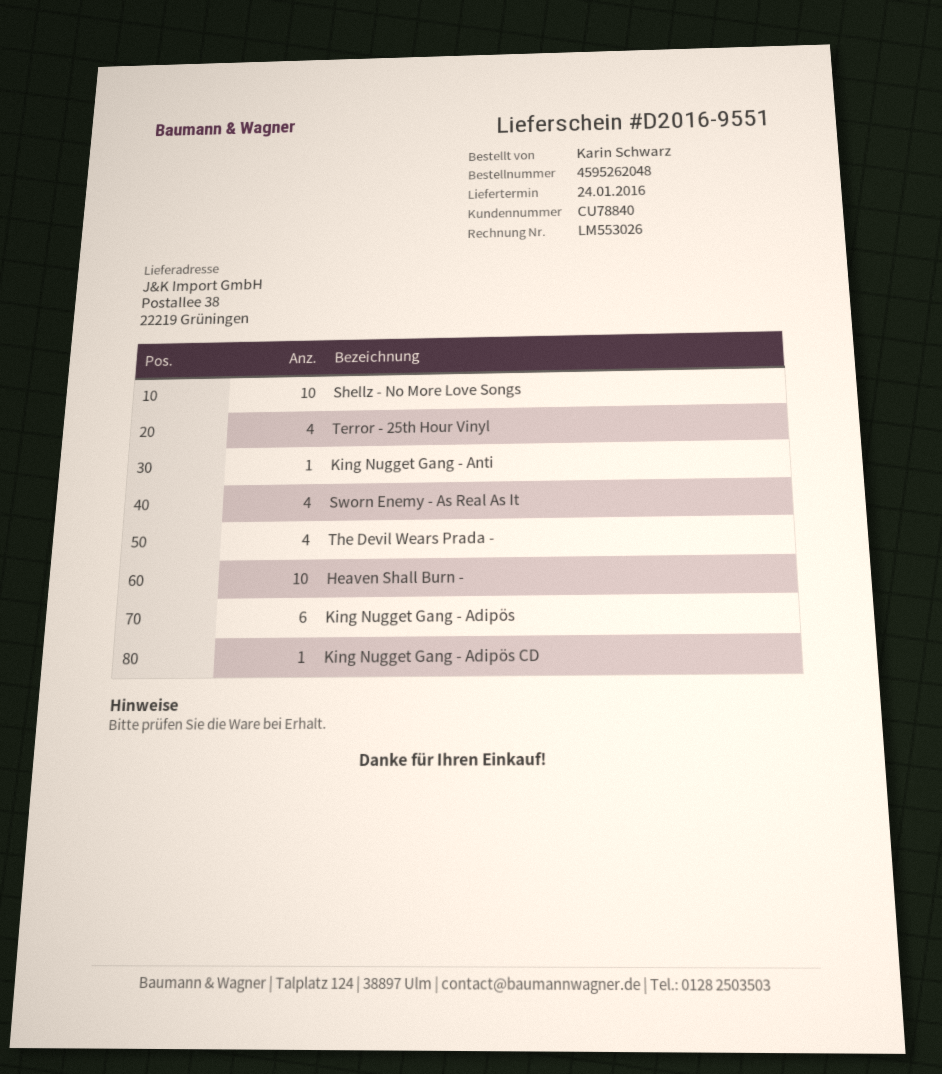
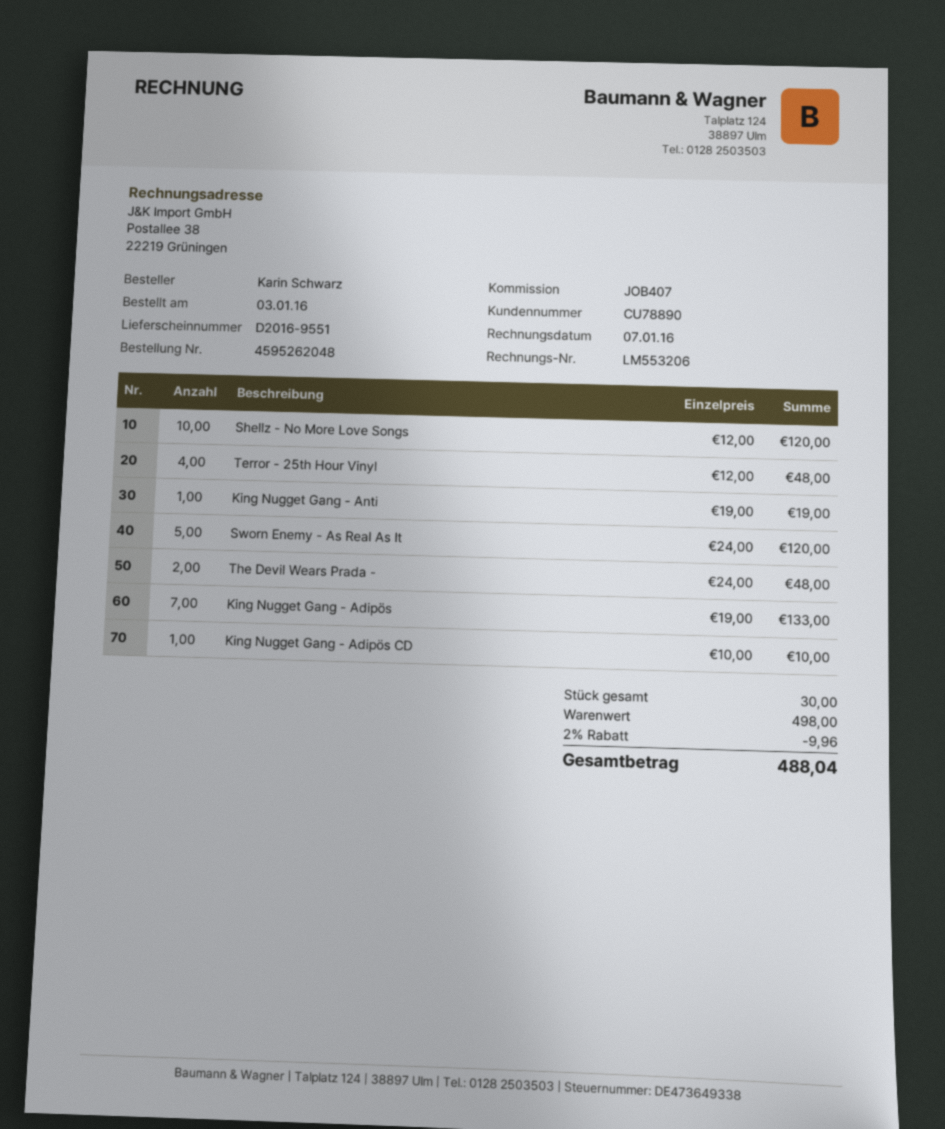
invoice number: LM553026 -> LM553206
customer number: CU78840 -> CU78890
Sworn Enemy - As Real As It: 4 -> 5
The Devil Wears Prada -: 4 -> 2
Heaven Shall Burn -: 10 -> none
King Nugget Gang - Adipös: 6 -> 7

